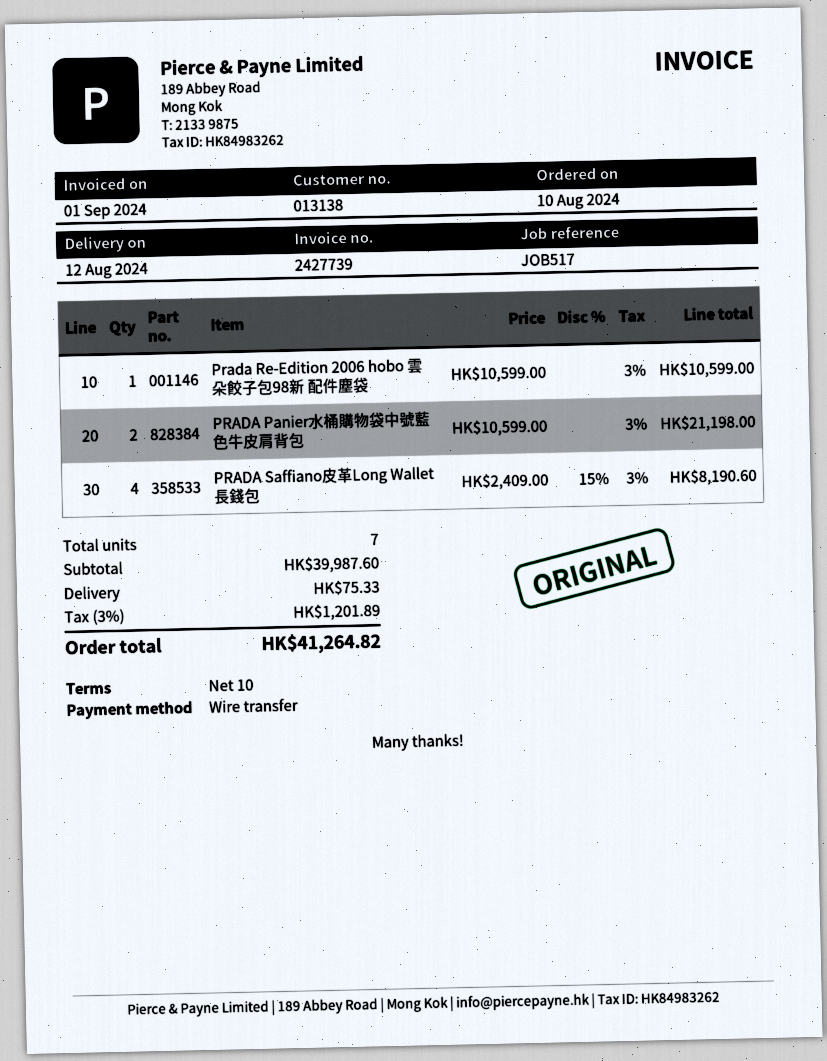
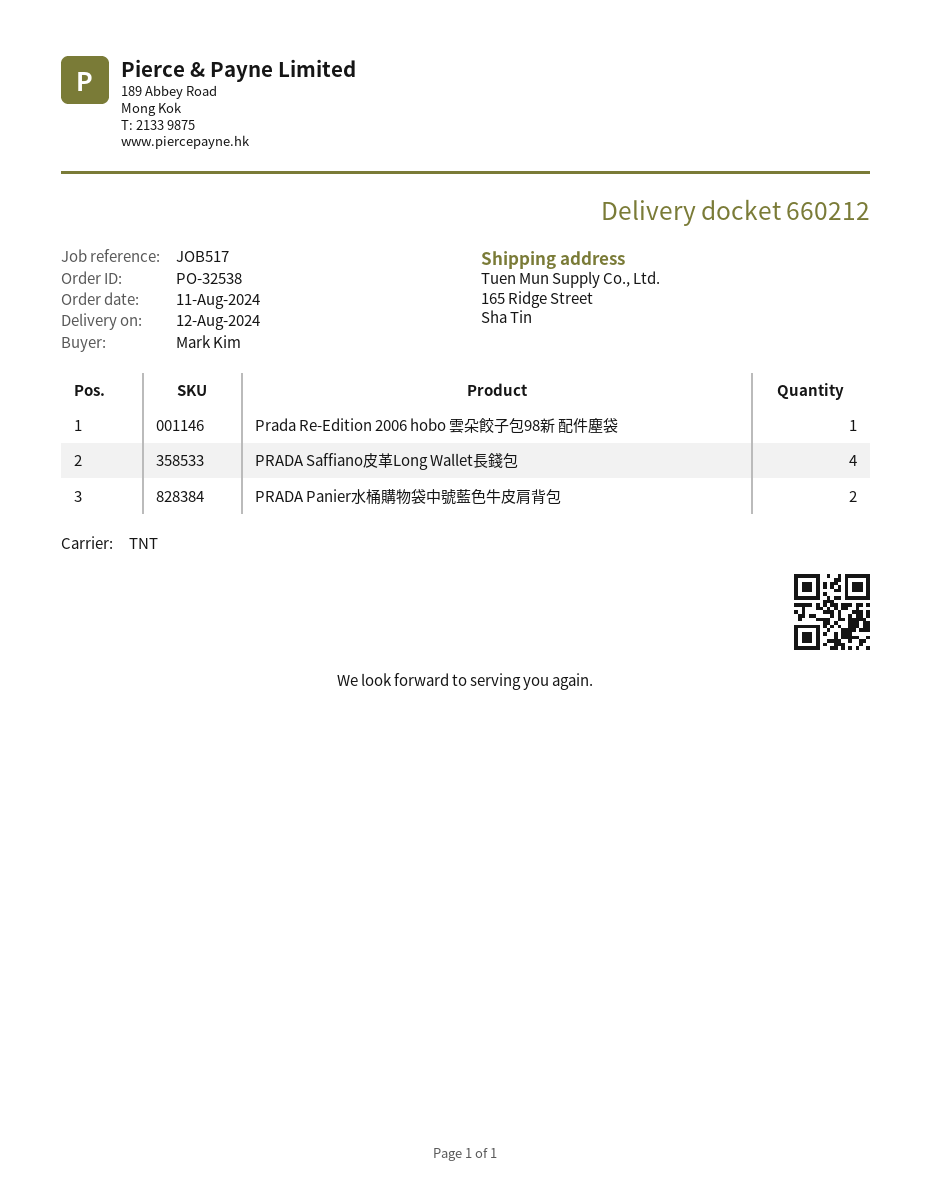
order date: 2024-08-10 -> 2024-08-11

